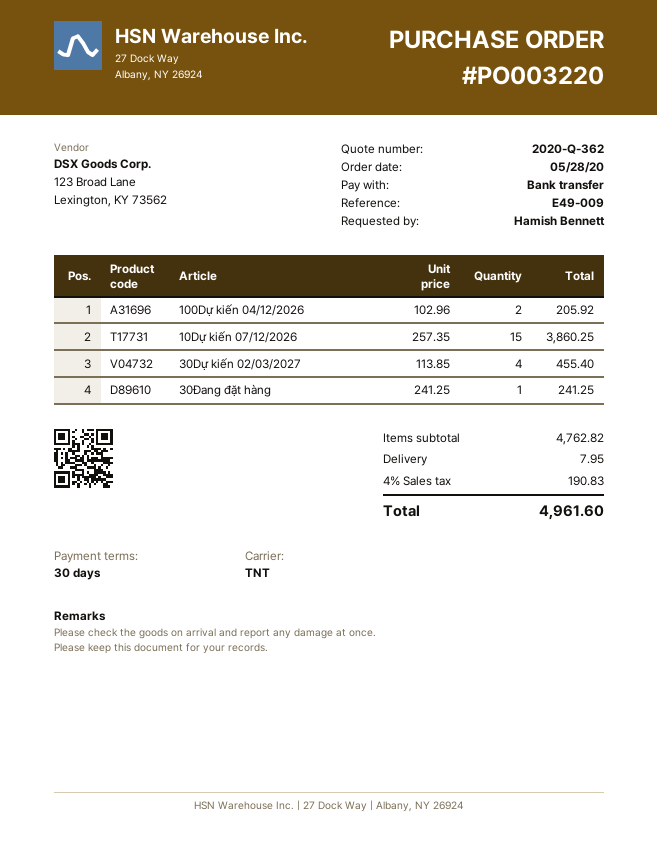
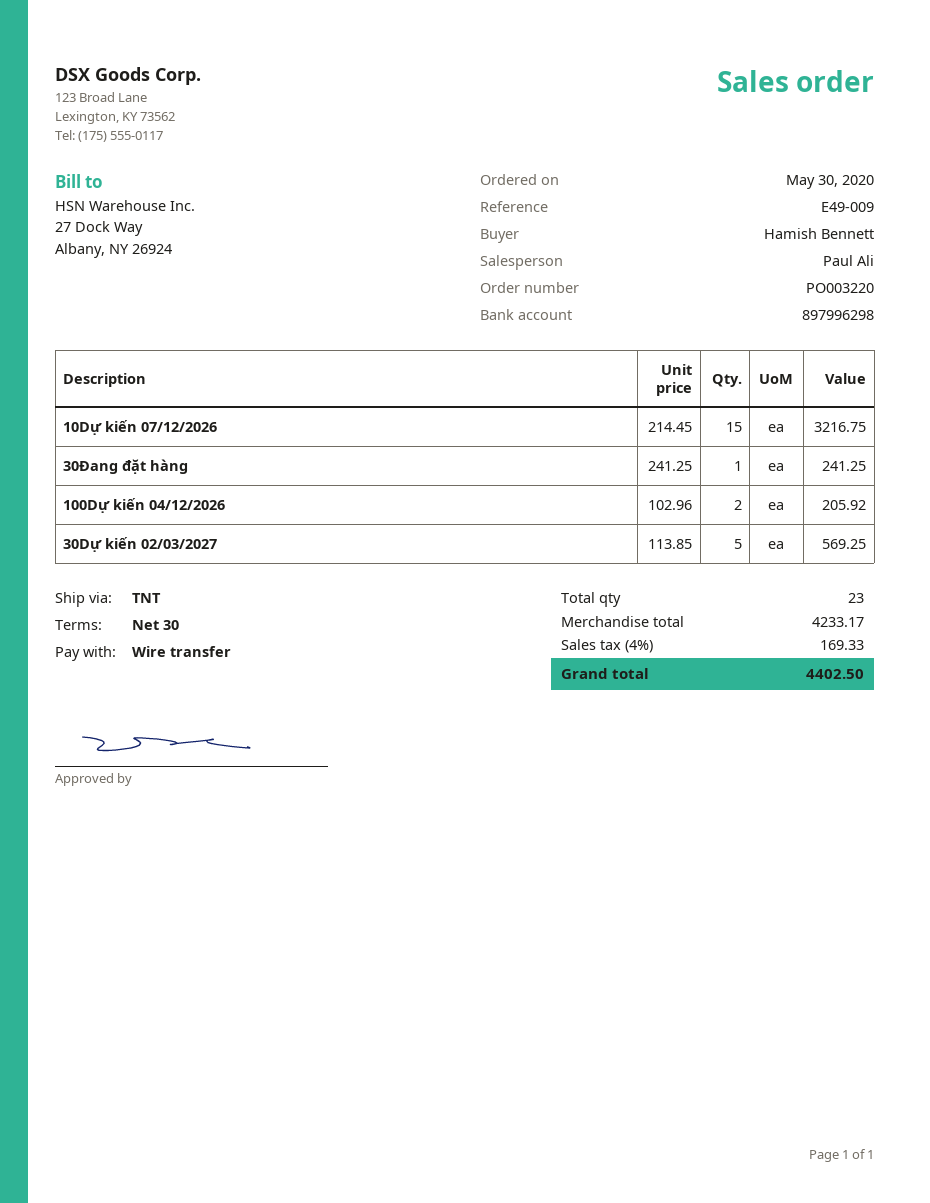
order date: 2020-05-28 -> 2020-05-30
10Dự kiến 07/12/2026: 15 x 257.35 = 3860.25 -> 15 x 214.45 = 3216.75
30Dự kiến 02/03/2027: 4 x 113.85 = 455.40 -> 5 x 113.85 = 569.25
subtotal: 4762.82 -> 4233.17
shipping: 7.95 -> none
tax: 4% = 190.83 -> 4% = 169.33
total: 4961.60 -> 4402.50

